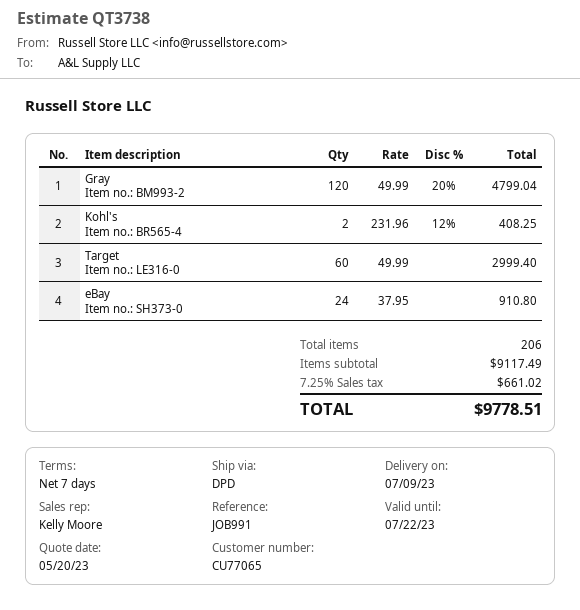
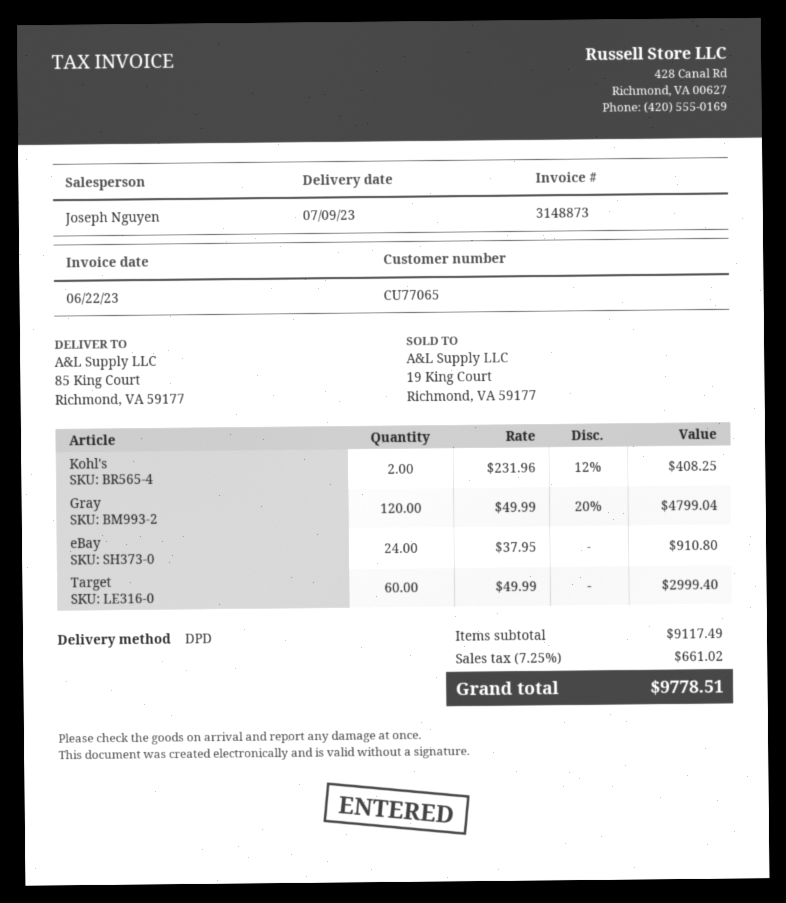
sales rep: Kelly Moore -> Joseph Nguyen

